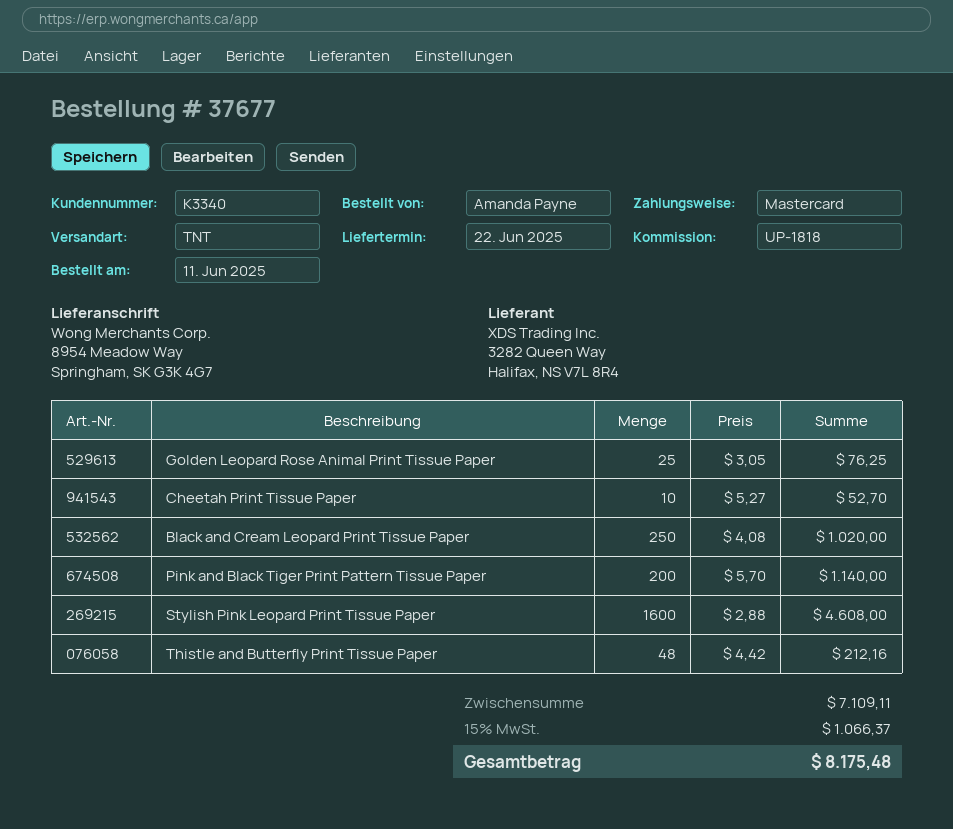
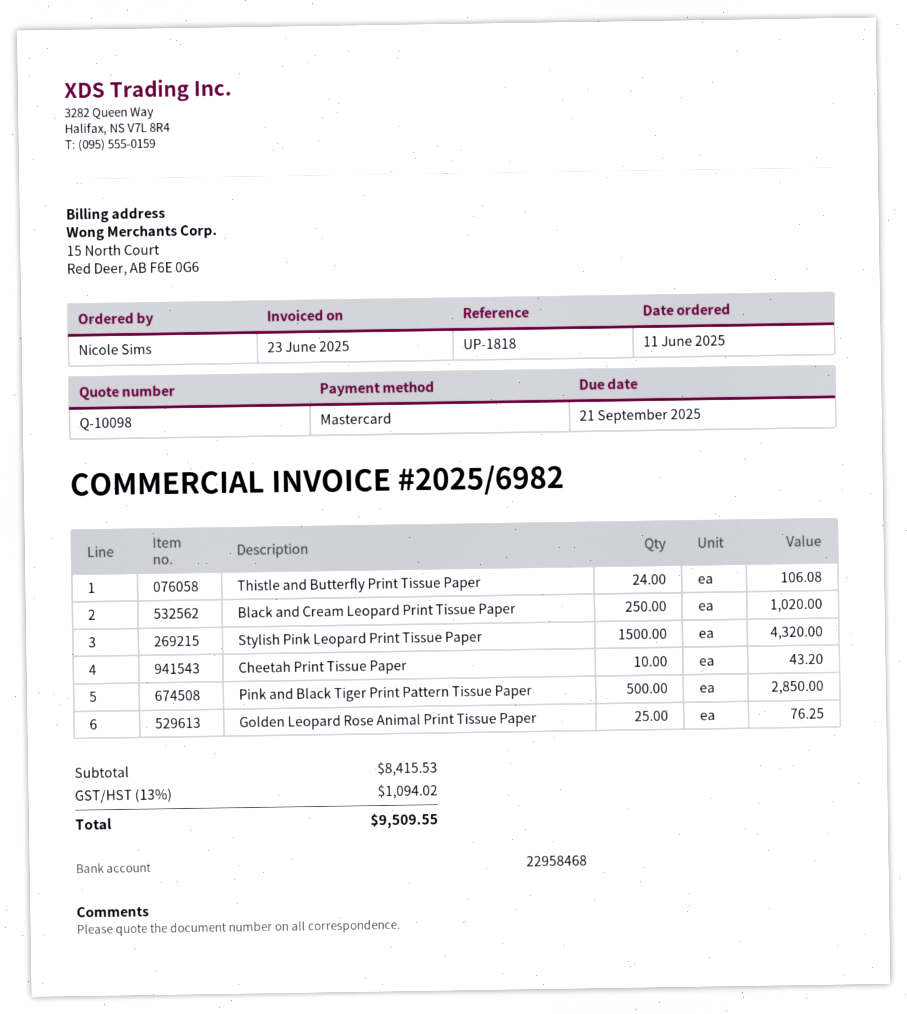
ordered by: Amanda Payne -> Nicole Sims
Cheetah Print Tissue Paper: 10 for 52.70 -> 10 for 43.20
Pink and Black Tiger Print Pattern Tissue Paper: 200 for 1140.00 -> 500 for 2850.00
Stylish Pink Leopard Print Tissue Paper: 1600 for 4608.00 -> 1500 for 4320.00
Thistle and Butterfly Print Tissue Paper: 48 for 212.16 -> 24 for 106.08
subtotal: 7109.11 -> 8415.53
tax: 15% = 1066.37 -> 13% = 1094.02
total: 8175.48 -> 9509.55

